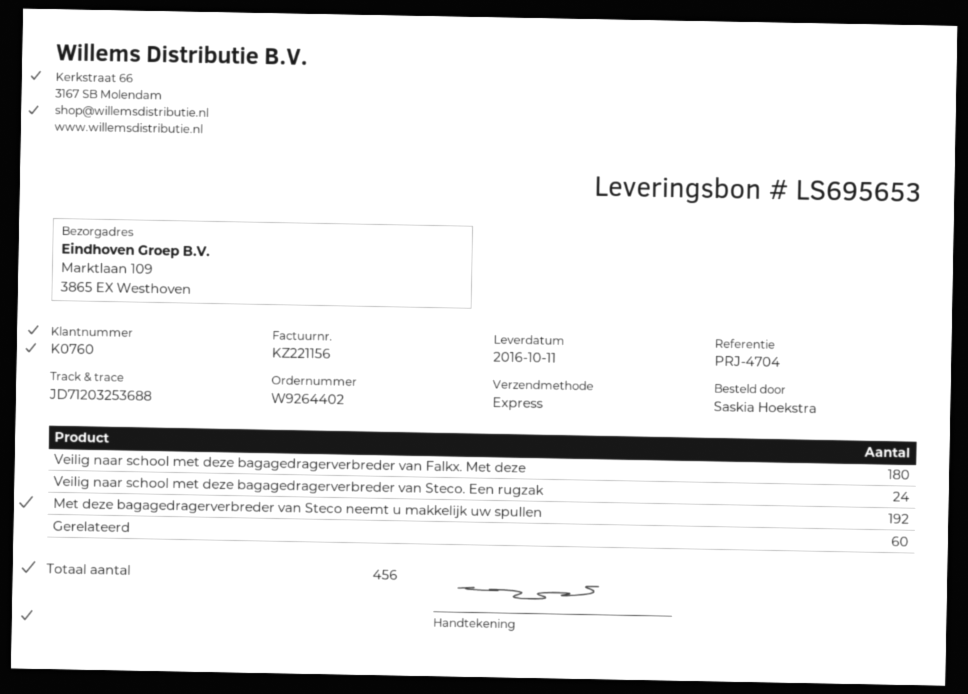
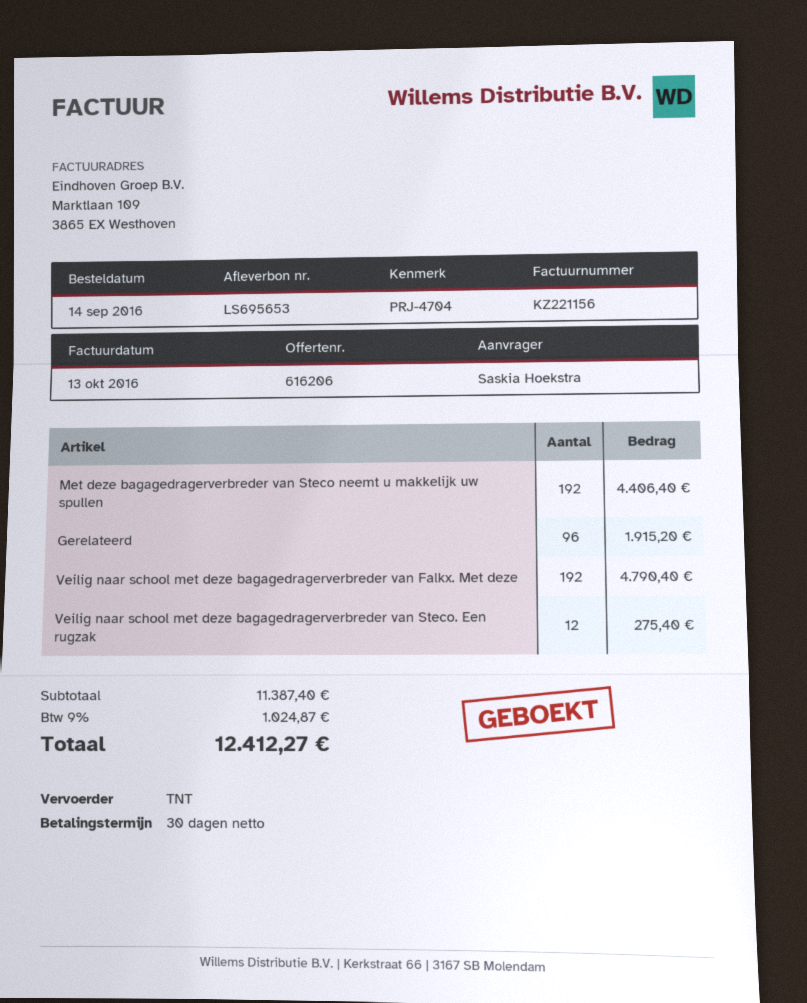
shipping method: express -> TNT
Veilig naar school met deze bagagedragerverbreder van Falkx. Met deze: 180 -> 192
Veilig naar school met deze bagagedragerverbreder van Steco. Een rugzak: 24 -> 12
Gerelateerd: 60 -> 96

